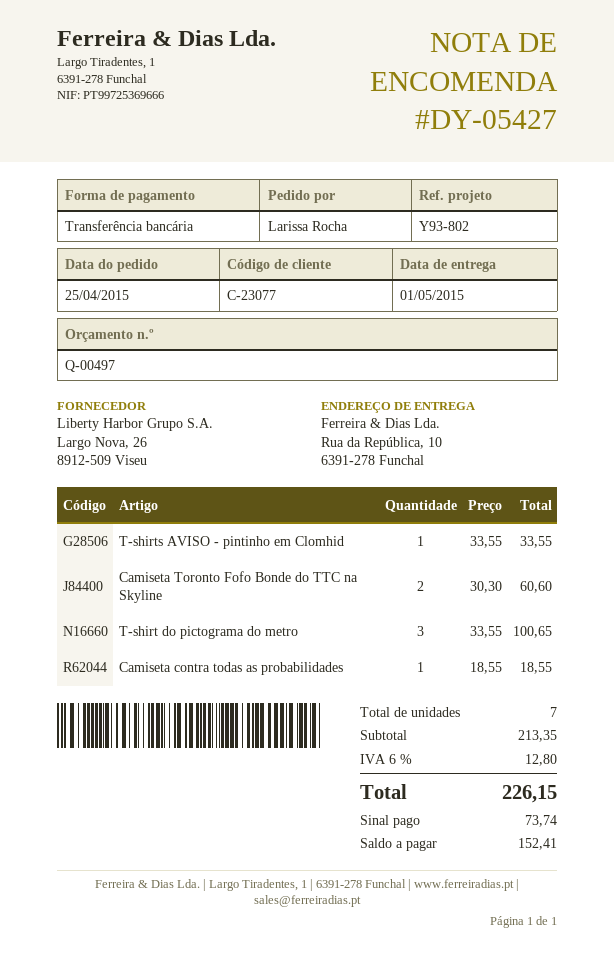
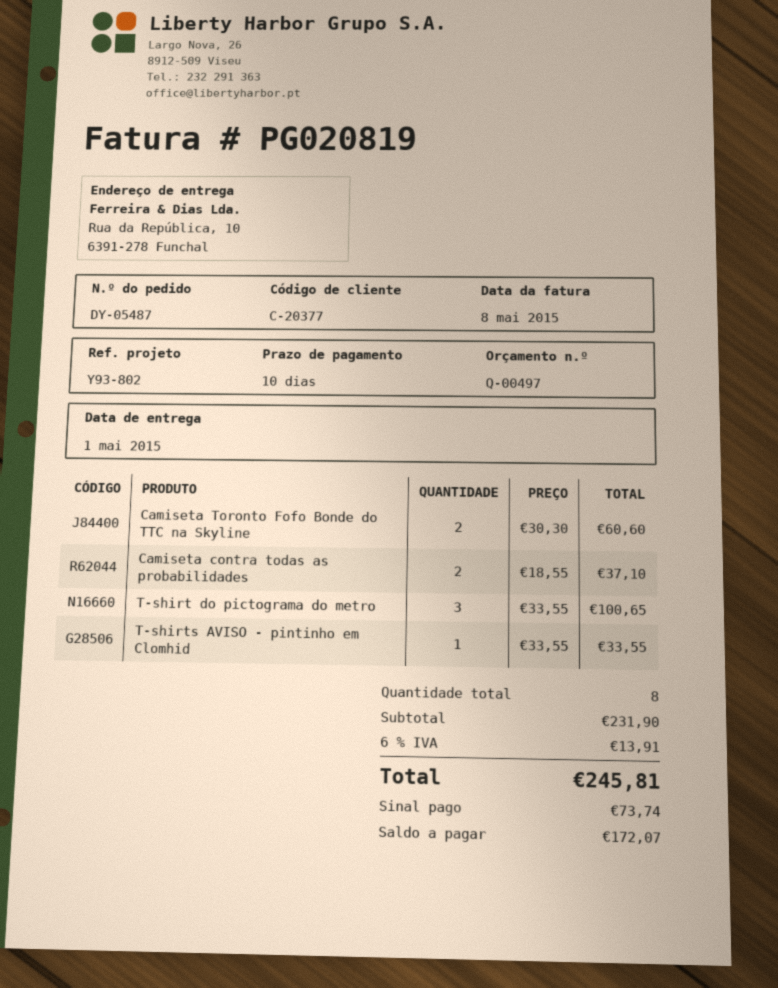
order number: DY-05427 -> DY-05487
customer number: C-23077 -> C-20377
Camiseta contra todas as probabilidades: 1 x 18.55 = 18.55 -> 2 x 18.55 = 37.10
total quantity: 7 -> 8
subtotal: 213.35 -> 231.90
tax: 6% = 12.80 -> 6% = 13.91
total: 226.15 -> 245.81
balance: 152.41 -> 172.07

